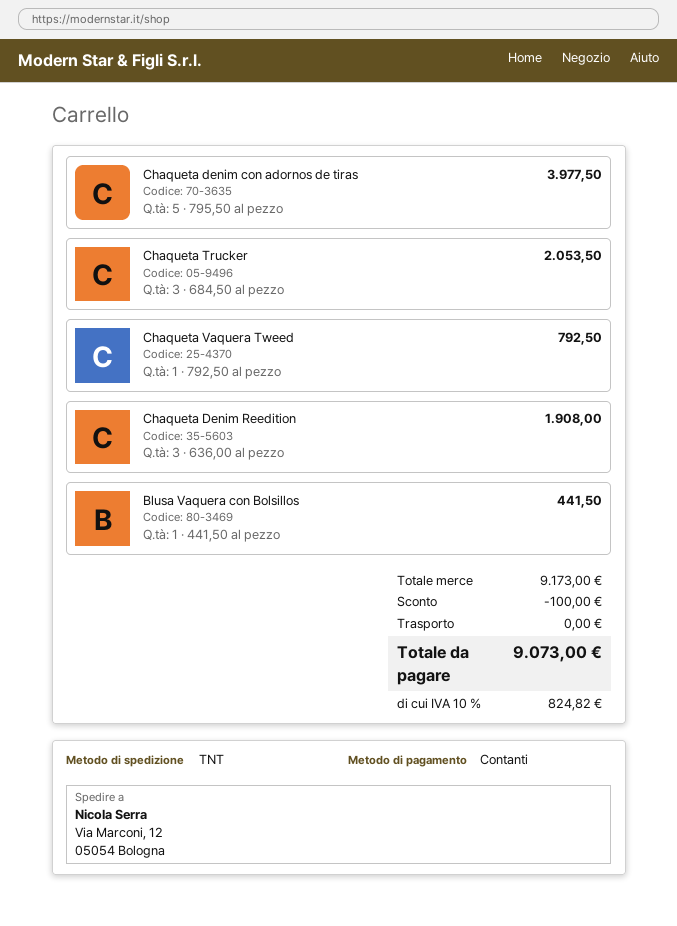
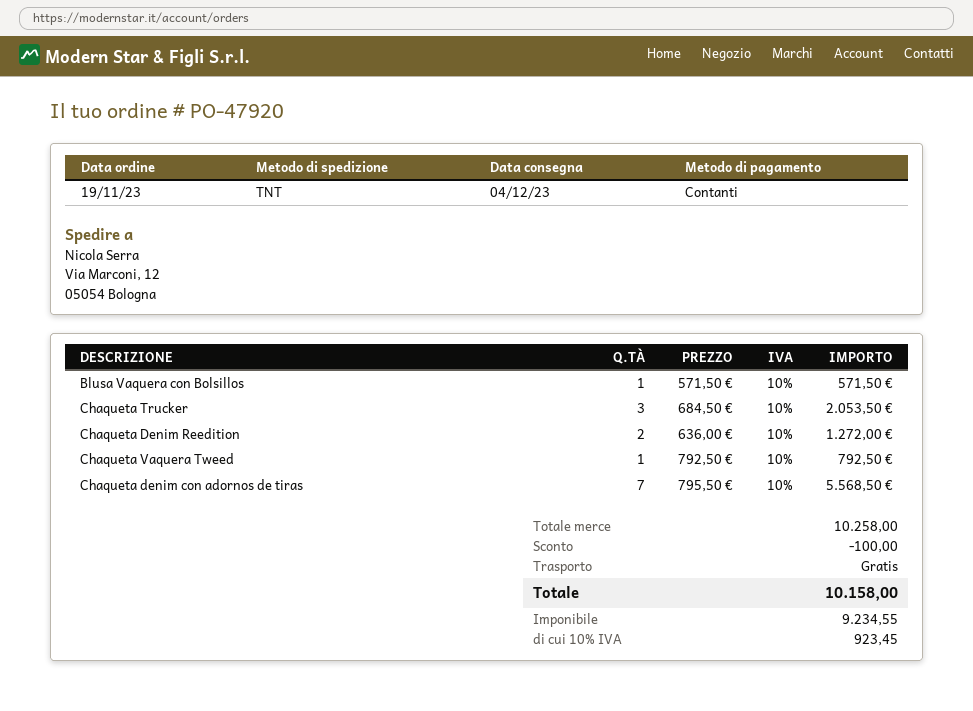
Chaqueta denim con adornos de tiras: 5 x 795.50 = 3977.50 -> 7 x 795.50 = 5568.50
Chaqueta Denim Reedition: 3 x 636.00 = 1908.00 -> 2 x 636.00 = 1272.00
Blusa Vaquera con Bolsillos: 1 x 441.50 = 441.50 -> 1 x 571.50 = 571.50
subtotal: 9173.00 -> 10258.00
tax: 10% = 824.82 -> 10% = 923.45
total: 9073.00 -> 10158.00

